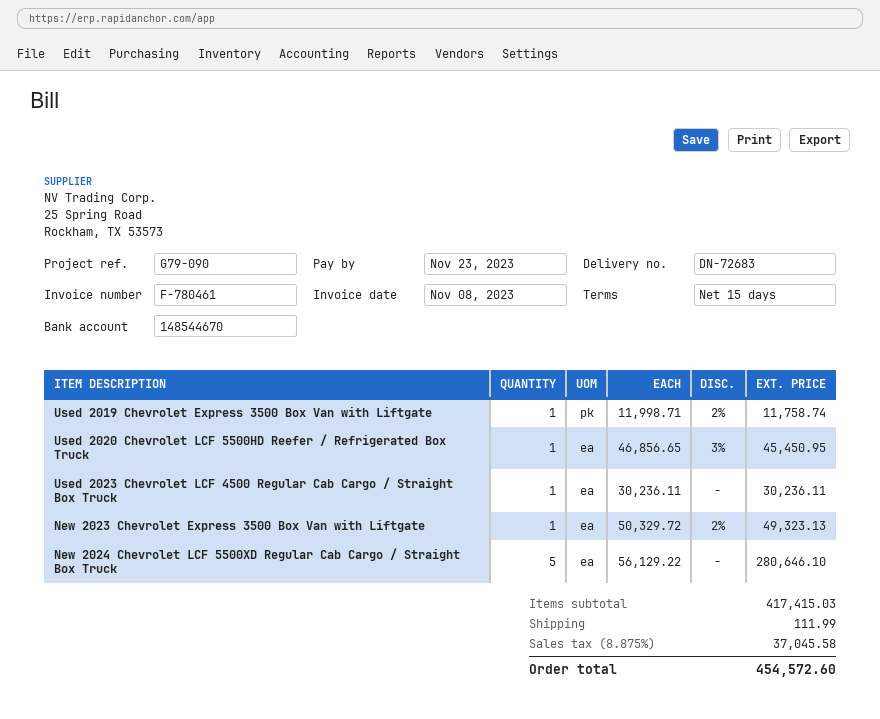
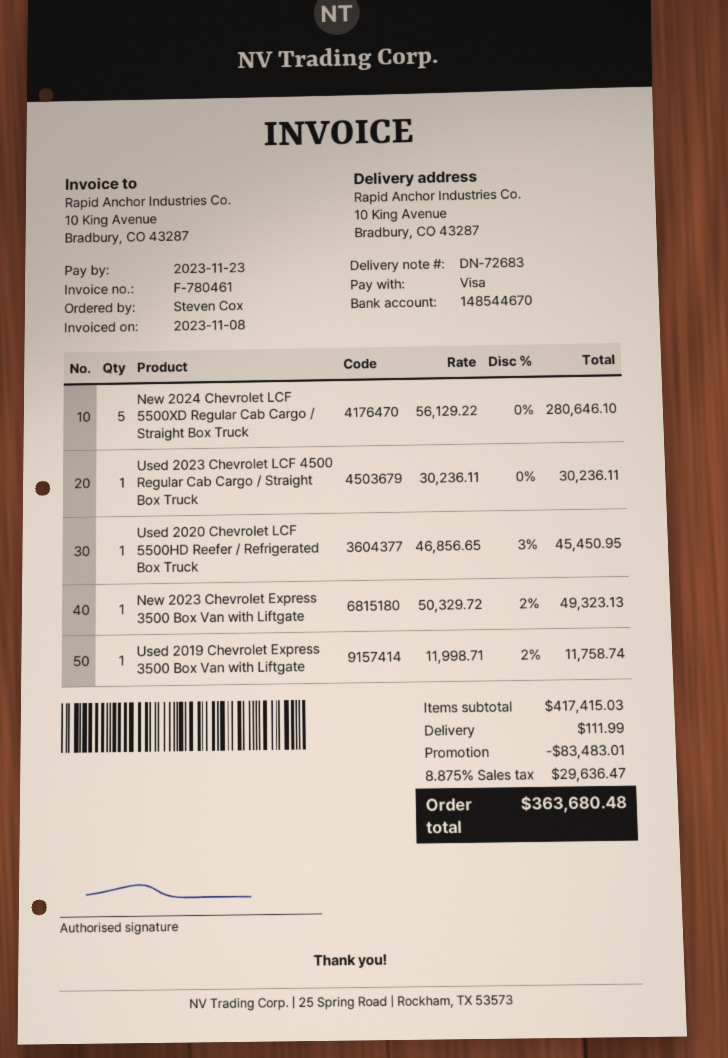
discount: none -> 83483.01
tax: 8.875% = 37045.58 -> 8.875% = 29636.47
total: 454572.60 -> 363680.48

